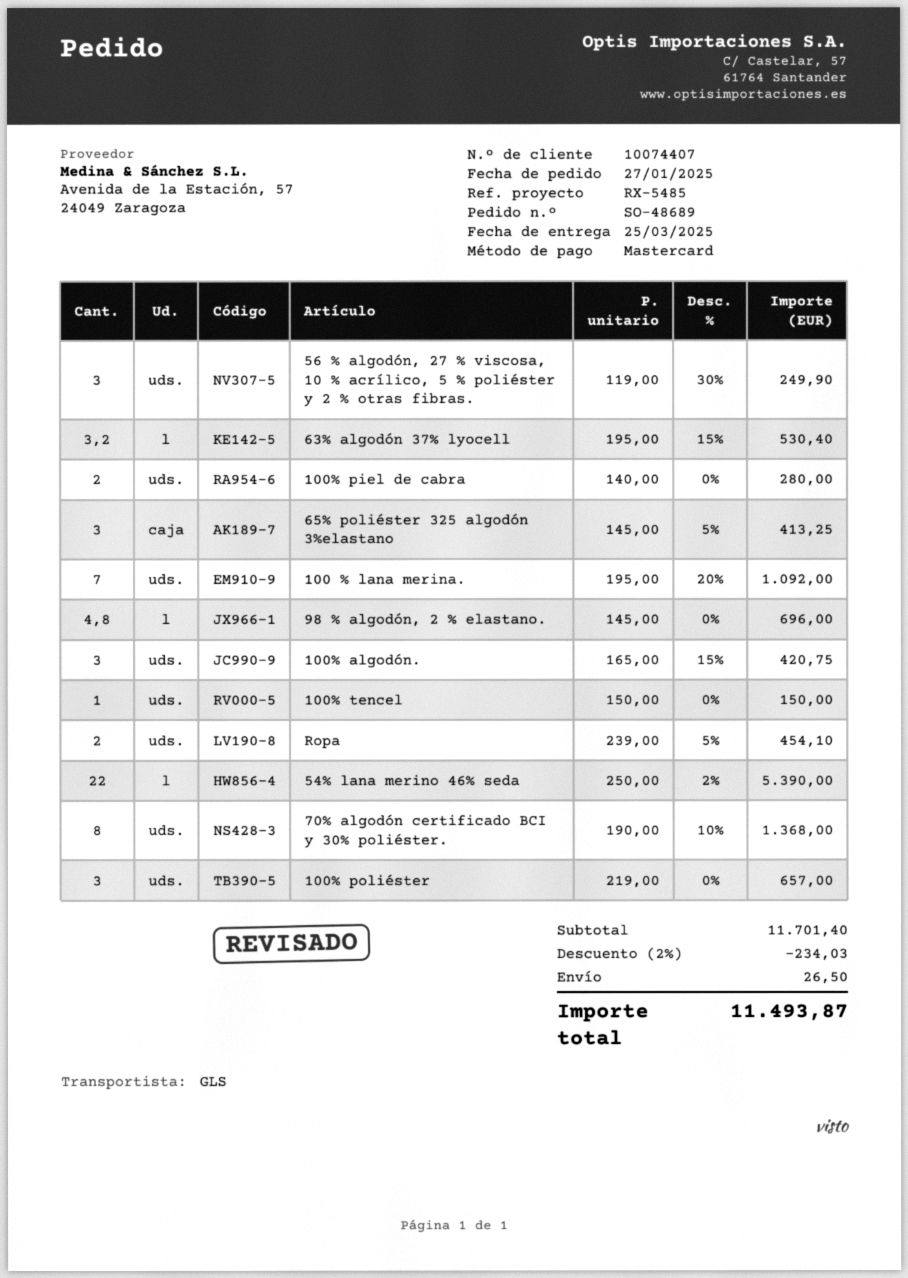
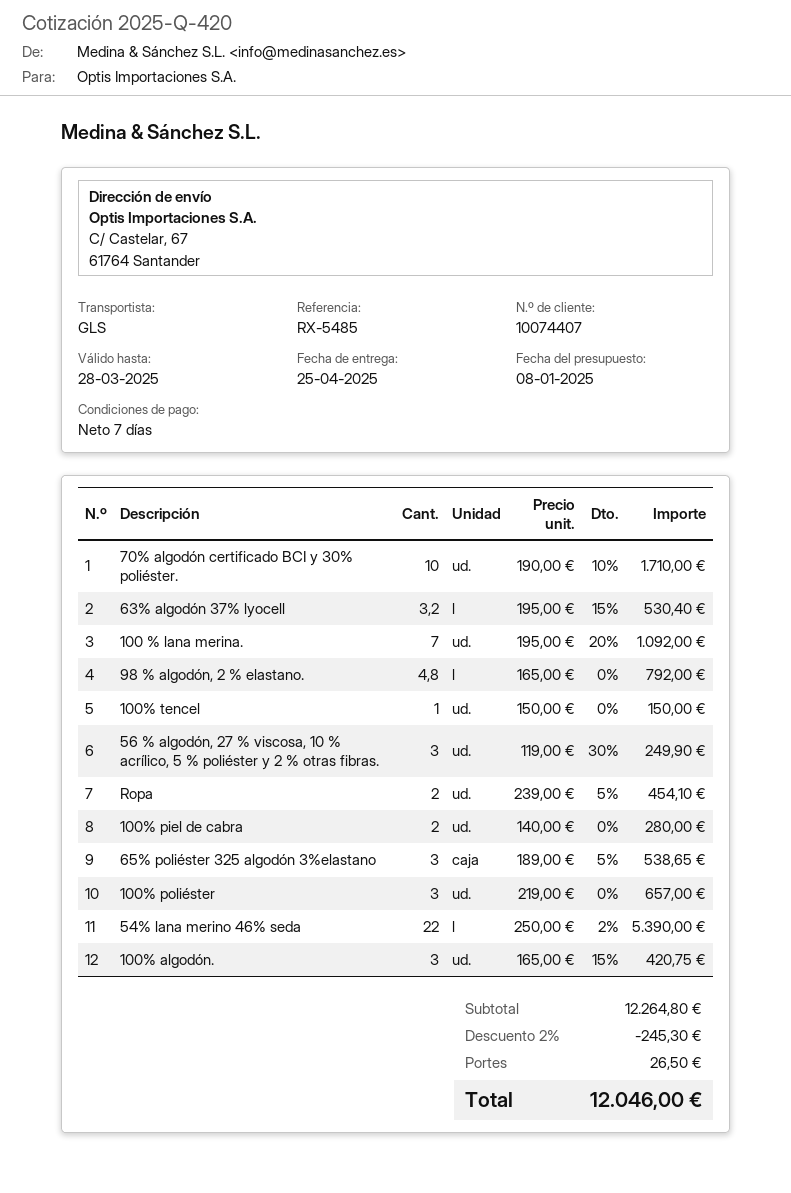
delivery date: 2025-03-25 -> 2025-04-25
65% poliéster 325 algodón 3%elastano: 3 x 145.00 - 5% = 413.25 -> 3 x 189.00 - 5% = 538.65
98 % algodón, 2 % elastano.: 4.8 x 145.00 = 696.00 -> 4.8 x 165.00 = 792.00
70% algodón certificado BCI y 30% poliéster.: 8 x 190.00 - 10% = 1368.00 -> 10 x 190.00 - 10% = 1710.00
subtotal: 11701.40 -> 12264.80
discount: 2% = 234.03 -> 2% = 245.30
total: 11493.87 -> 12046.00

